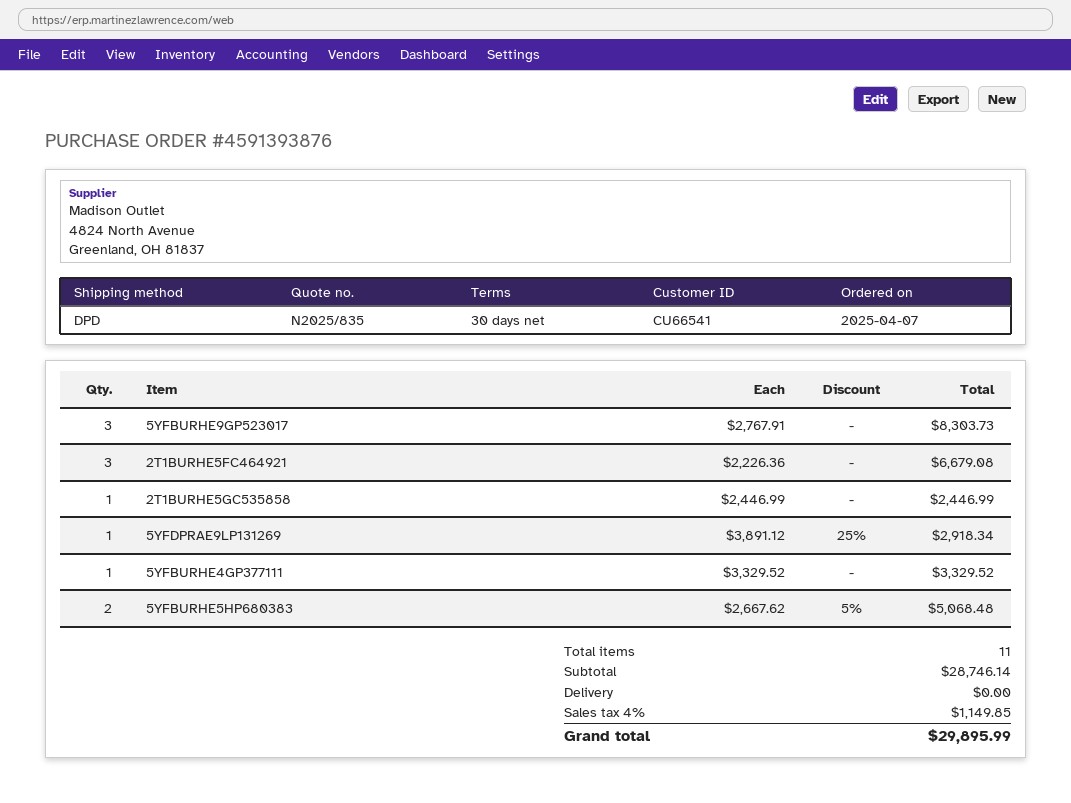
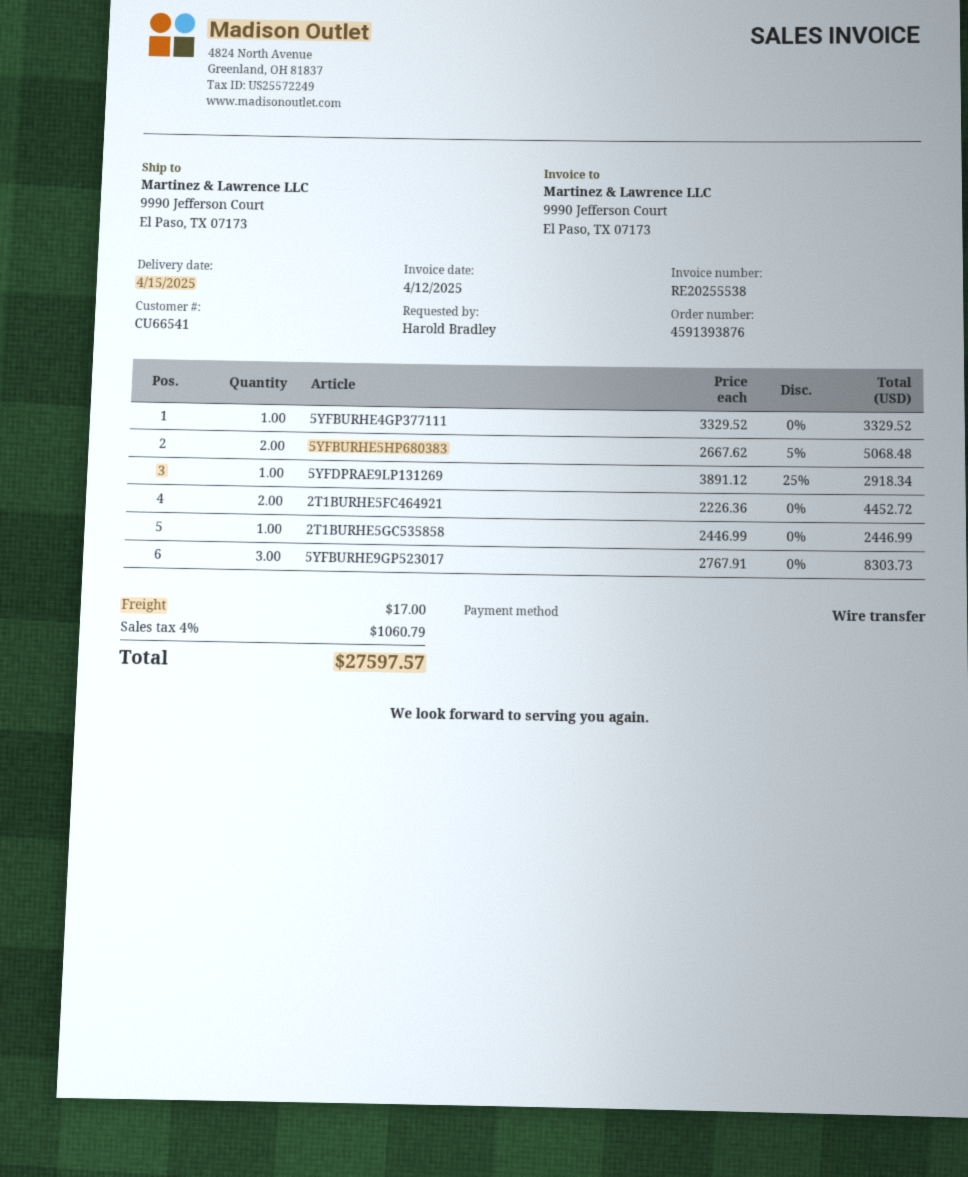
2T1BURHE5FC464921: 3 x 2226.36 = 6679.08 -> 2 x 2226.36 = 4452.72
shipping: 0.00 -> 17.00
tax: 4% = 1149.85 -> 4% = 1060.79
total: 29895.99 -> 27597.57

